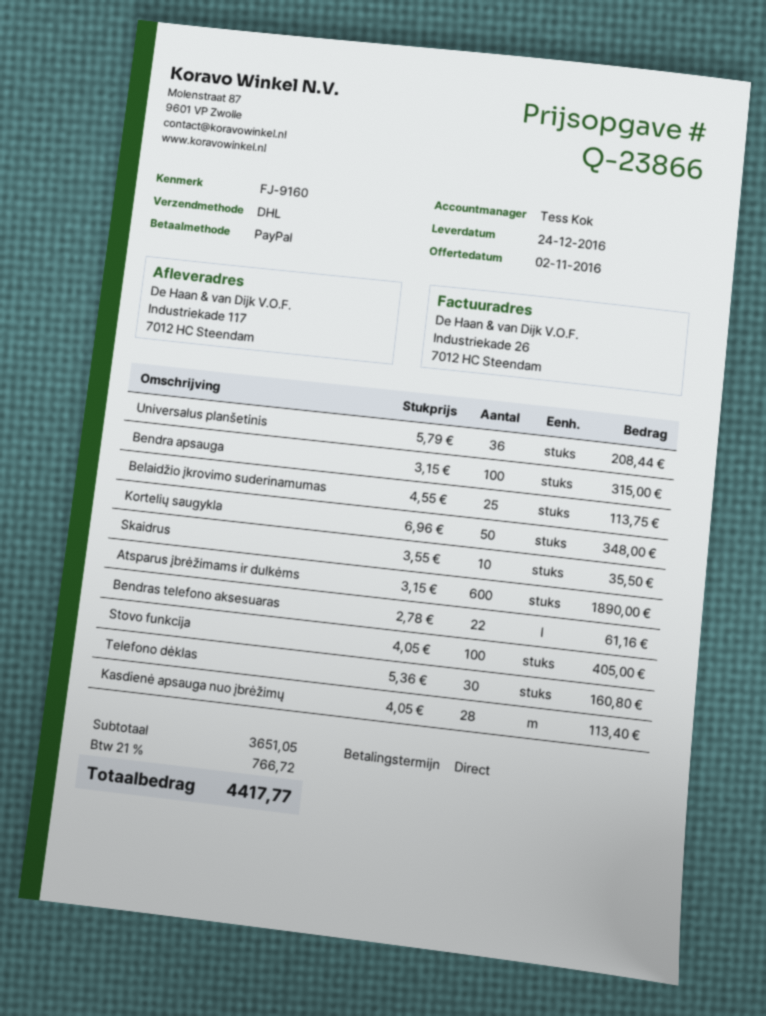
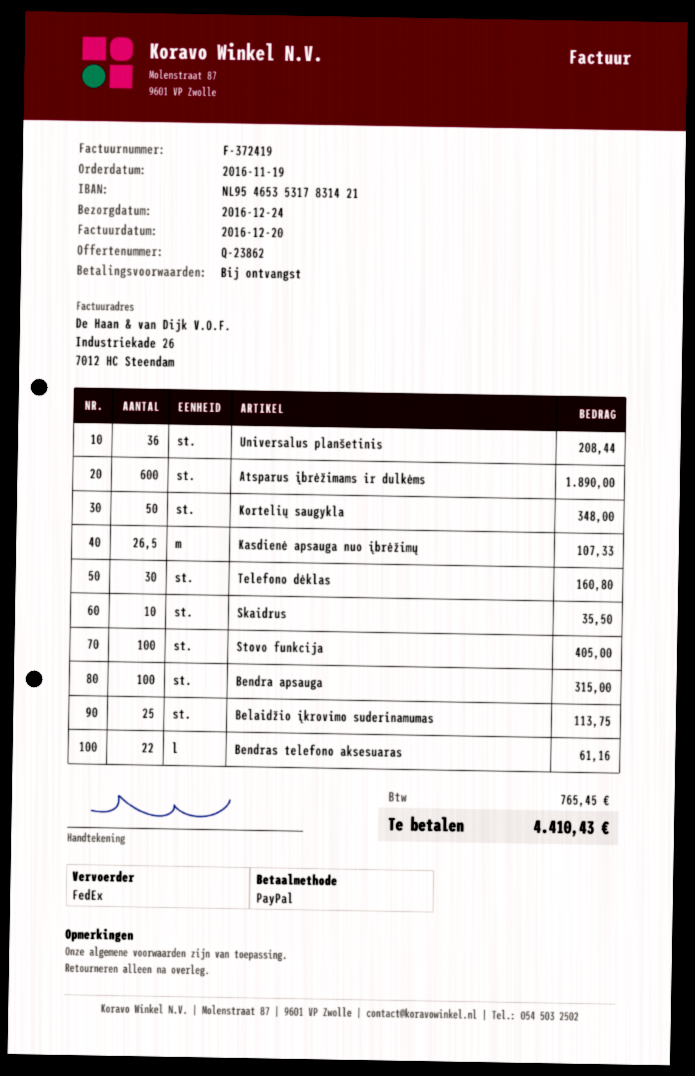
quote number: Q-23866 -> Q-23862
shipping method: DHL -> FedEx
Kasdienė apsauga nuo įbrėžimų: 28 for 113.40 -> 26.5 for 107.33
tax: 766.72 -> 765.45
total: 4417.77 -> 4410.43

